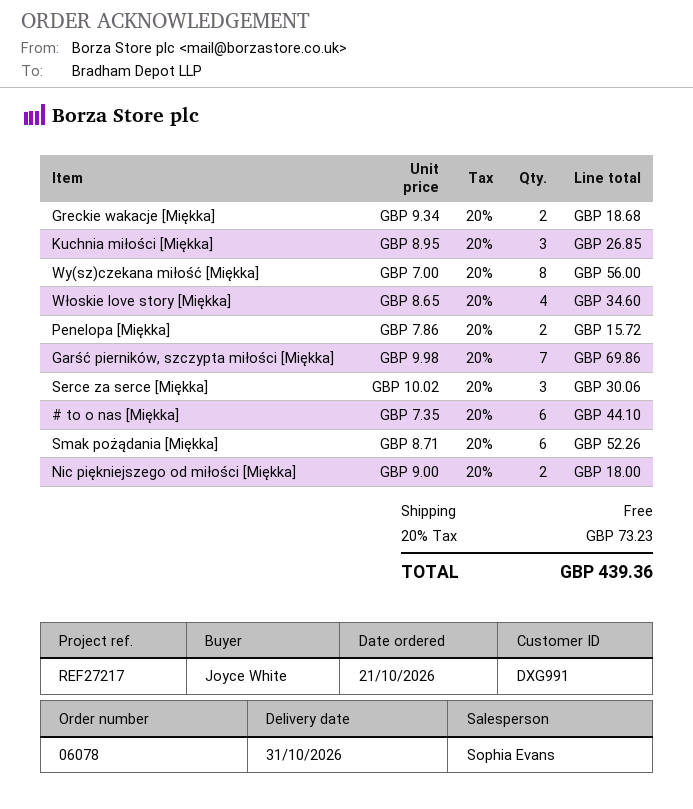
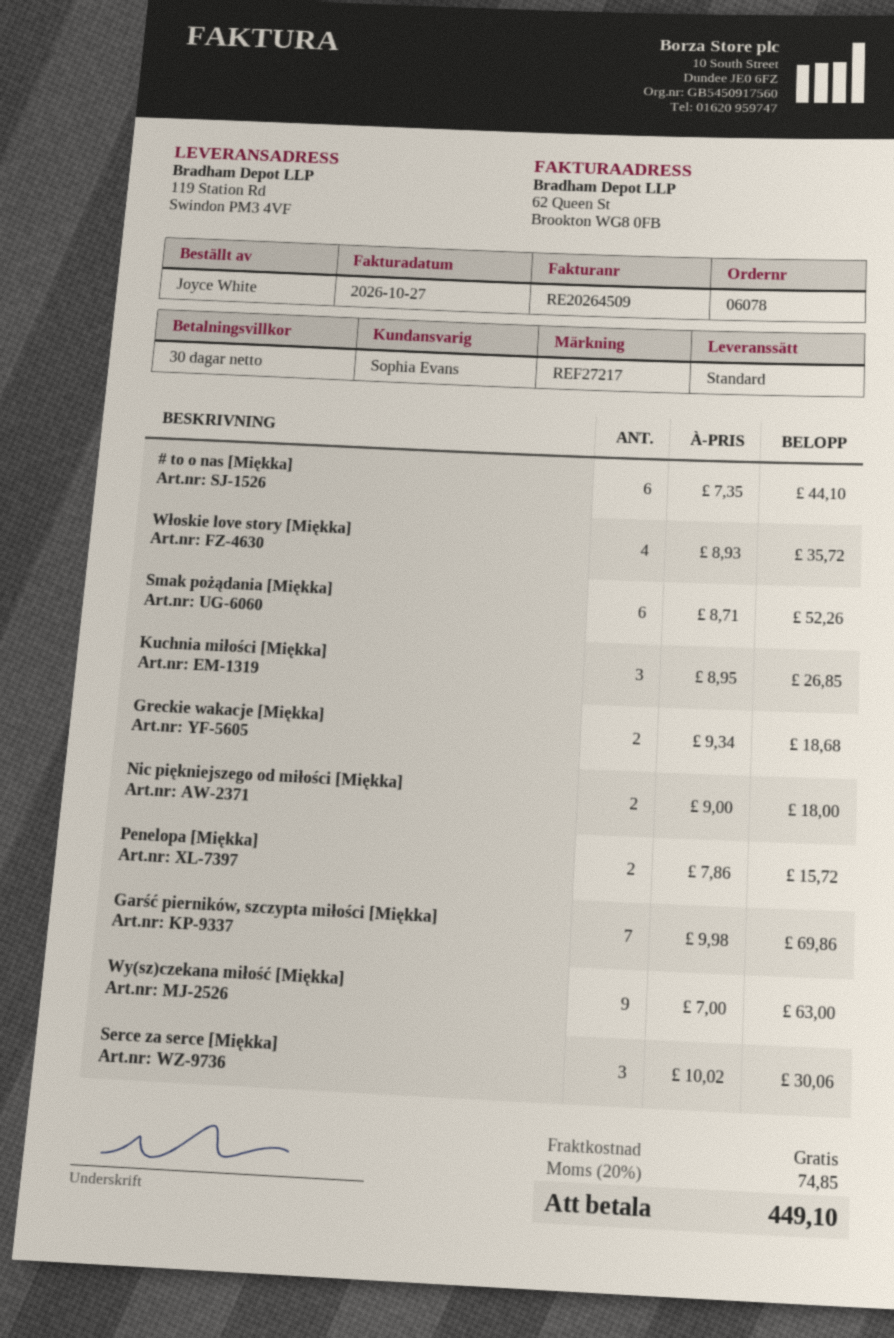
Wy(sz)czekana miłość [Miękka]: 8 x 7.00 = 56.00 -> 9 x 7.00 = 63.00
Włoskie love story [Miękka]: 4 x 8.65 = 34.60 -> 4 x 8.93 = 35.72
tax: 20% = 73.23 -> 20% = 74.85
total: 439.36 -> 449.10

